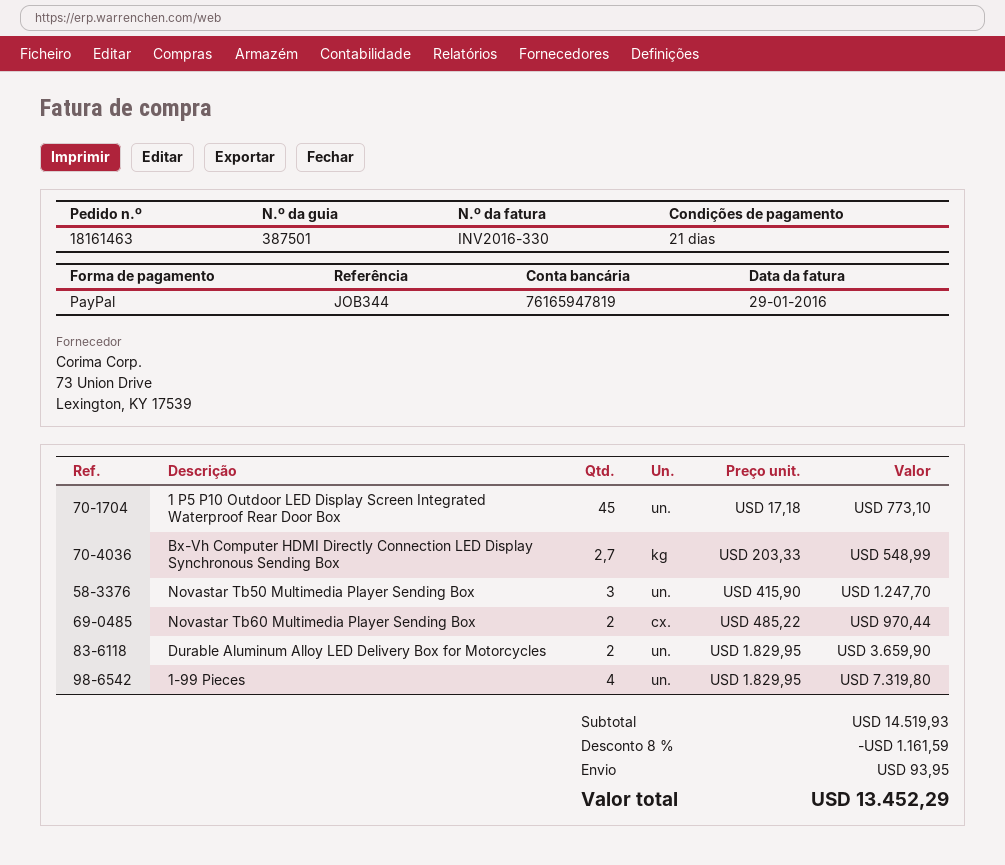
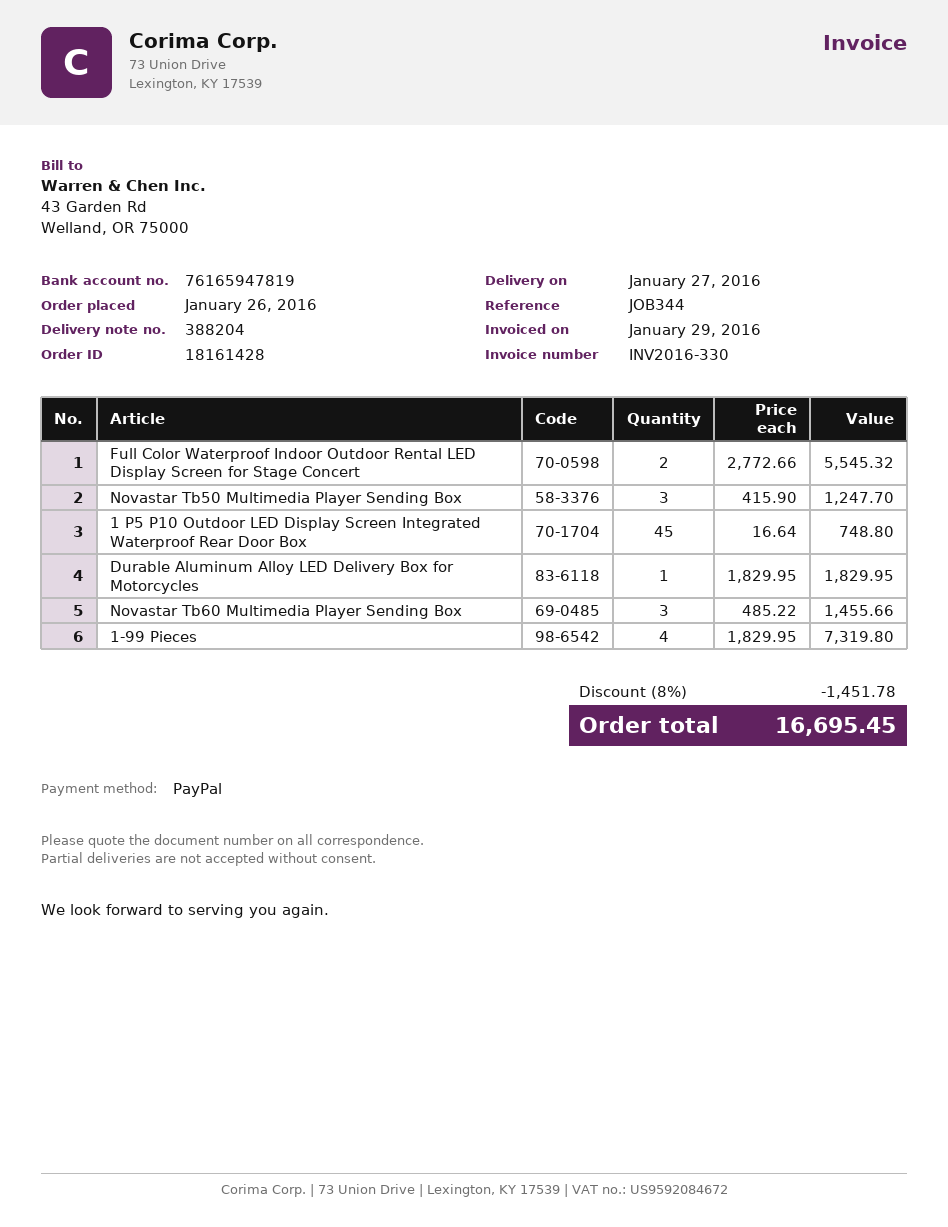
order number: 18161463 -> 18161428
delivery note number: 387501 -> 388204
1 P5 P10 Outdoor LED Display Screen Integrated Waterproof Rear Door Box: 45 x 17.18 = 773.10 -> 45 x 16.64 = 748.80
Bx-Vh Computer HDMI Directly Connection LED Display Synchronous Sending Box: 2.7 x 203.33 = 548.99 -> none
Novastar Tb60 Multimedia Player Sending Box: 2 x 485.22 = 970.44 -> 3 x 485.22 = 1455.66
Durable Aluminum Alloy LED Delivery Box for Motorcycles: 2 x 1829.95 = 3659.90 -> 1 x 1829.95 = 1829.95
Full Color Waterproof Indoor Outdoor Rental LED Display Screen for Stage Concert: none -> 2 x 2772.66 = 5545.32
discount: 8% = 1161.59 -> 8% = 1451.78
shipping: 93.95 -> none
total: 13452.29 -> 16695.45

